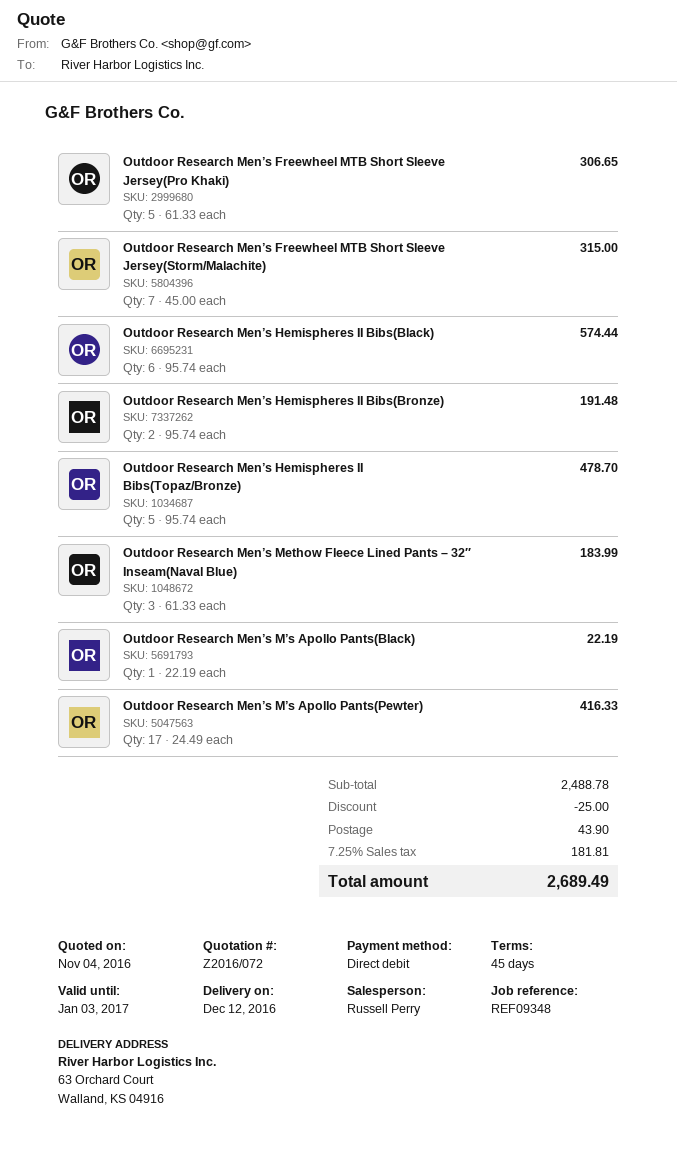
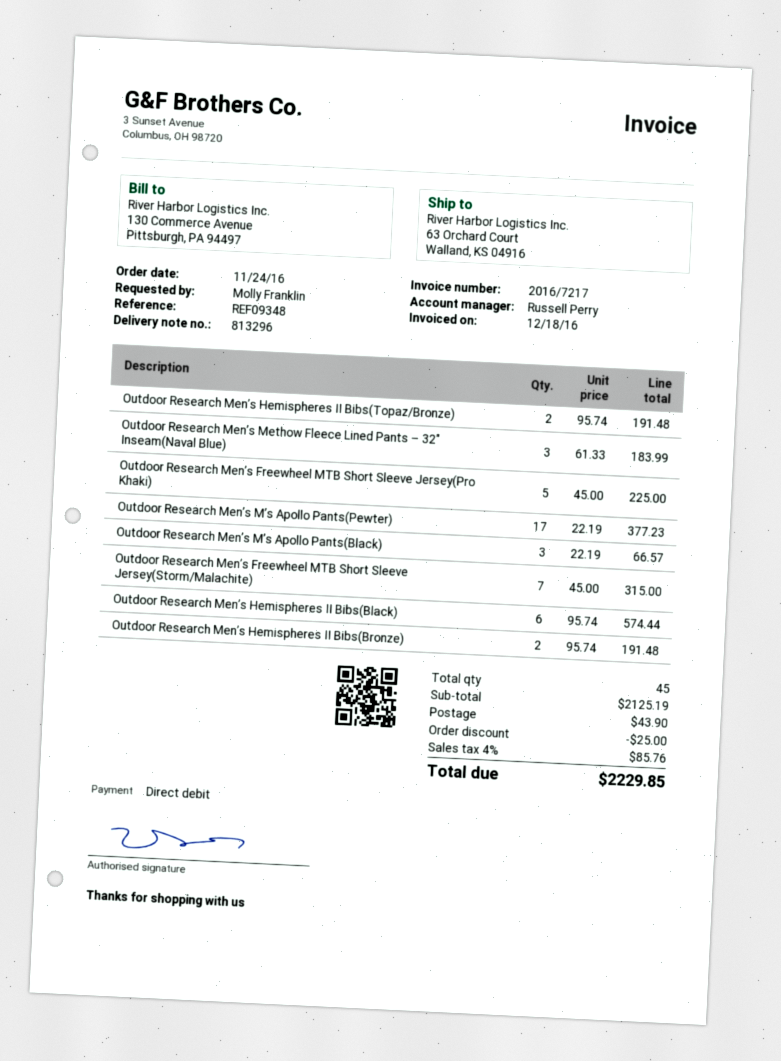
Outdoor Research Men’s Freewheel MTB Short Sleeve Jersey(Pro Khaki): 5 x 61.33 = 306.65 -> 5 x 45.00 = 225.00
Outdoor Research Men’s Hemispheres II Bibs(Topaz/Bronze): 5 x 95.74 = 478.70 -> 2 x 95.74 = 191.48
Outdoor Research Men’s M’s Apollo Pants(Black): 1 x 22.19 = 22.19 -> 3 x 22.19 = 66.57
Outdoor Research Men’s M’s Apollo Pants(Pewter): 17 x 24.49 = 416.33 -> 17 x 22.19 = 377.23
subtotal: 2488.78 -> 2125.19
tax: 7.25% = 181.81 -> 4% = 85.76
total: 2689.49 -> 2229.85

